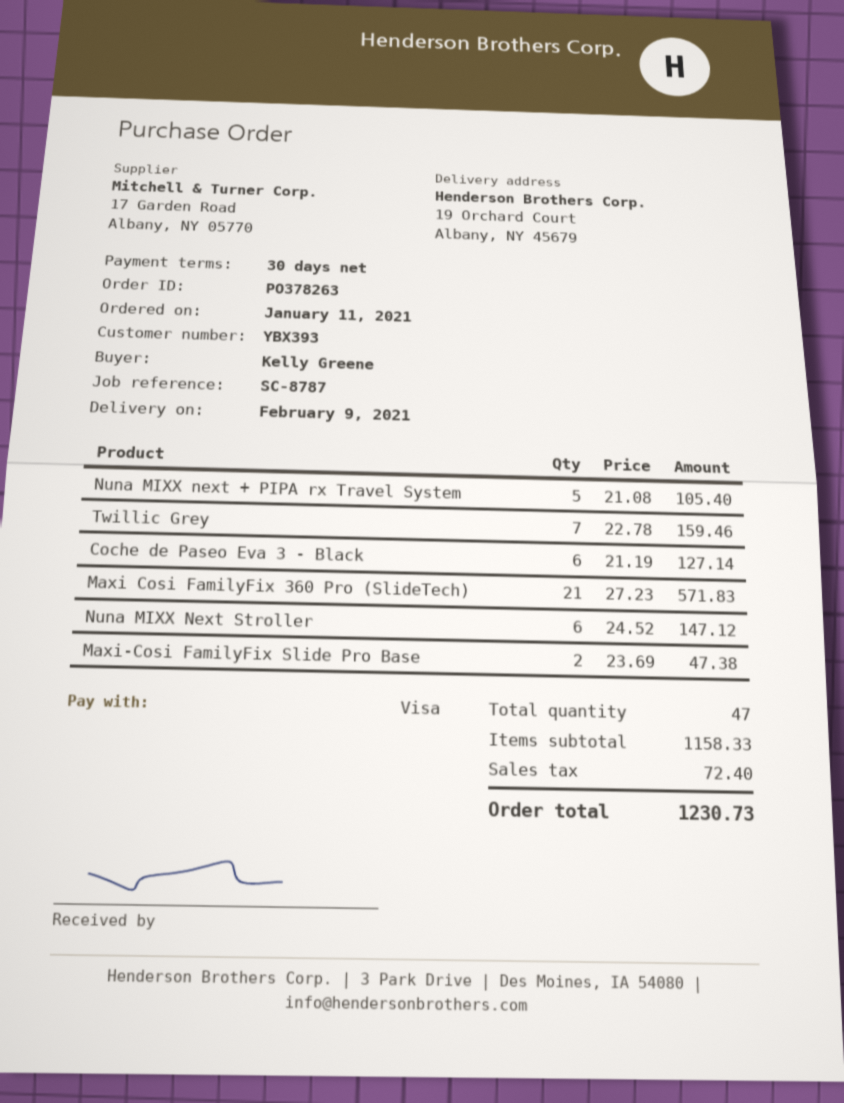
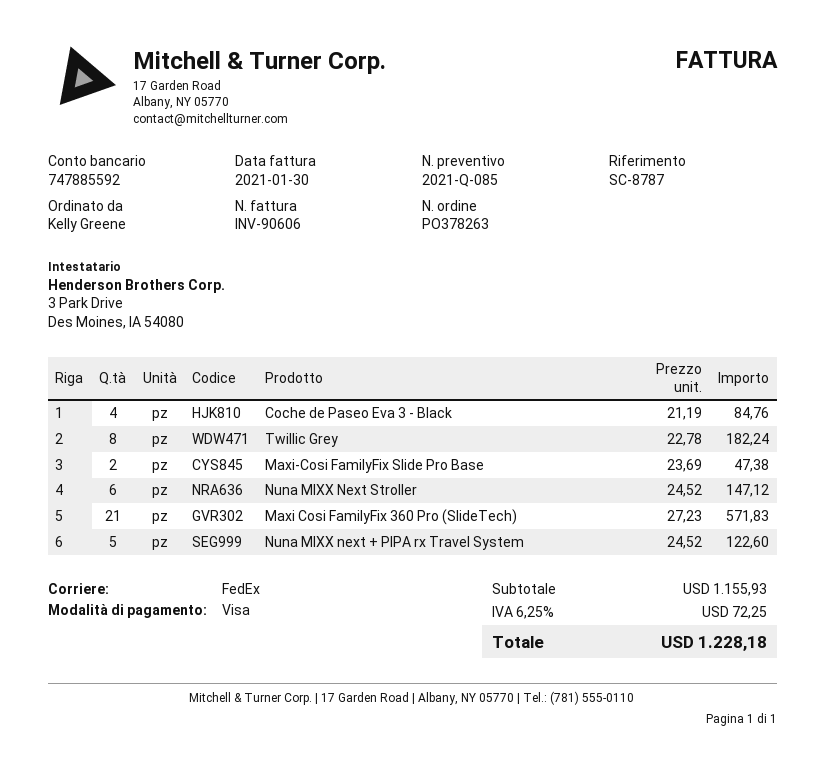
Nuna MIXX next + PIPA rx Travel System: 5 x 21.08 = 105.40 -> 5 x 24.52 = 122.60
Twillic Grey: 7 x 22.78 = 159.46 -> 8 x 22.78 = 182.24
Coche de Paseo Eva 3 - Black: 6 x 21.19 = 127.14 -> 4 x 21.19 = 84.76
subtotal: 1158.33 -> 1155.93
tax: 72.40 -> 72.25
total: 1230.73 -> 1228.18

